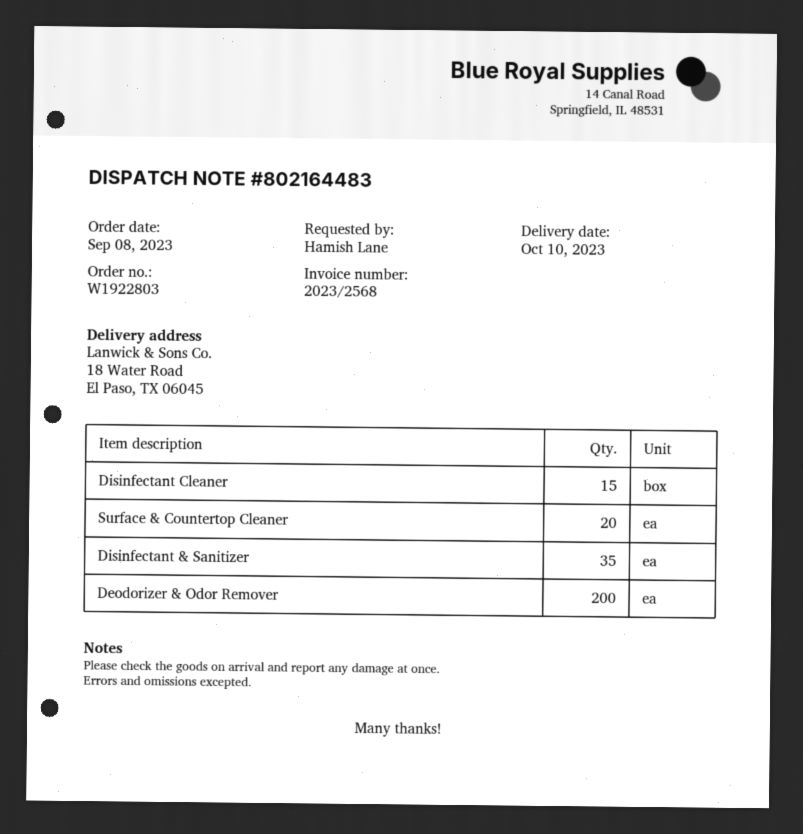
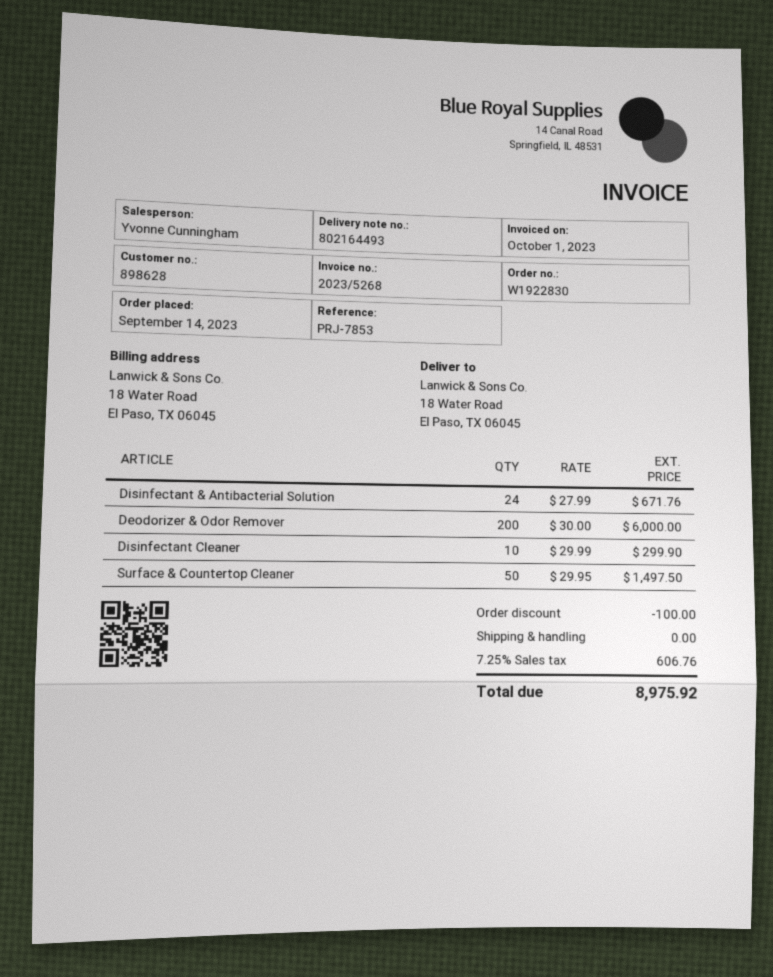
order number: W1922803 -> W1922830
order date: 2023-09-08 -> 2023-09-14
delivery note number: 802164483 -> 802164493
invoice number: 2023/2568 -> 2023/5268
Disinfectant Cleaner: 15 -> 10
Surface & Countertop Cleaner: 20 -> 50
Disinfectant & Sanitizer: 35 -> none
Disinfectant & Antibacterial Solution: none -> 24

